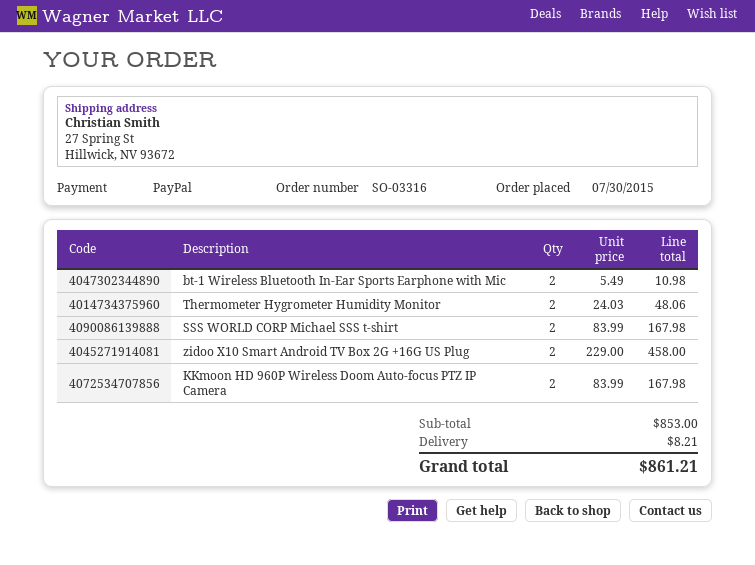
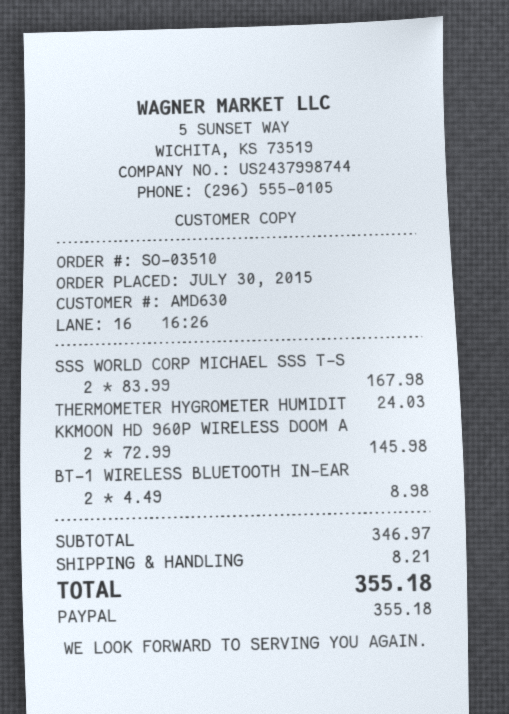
order number: SO-03316 -> SO-03510
bt-1 Wireless Bluetooth In-Ear Sports Earphone with Mic: 2 x 5.49 = 10.98 -> 2 x 4.49 = 8.98
Thermometer Hygrometer Humidity Monitor: 2 x 24.03 = 48.06 -> 1 x 24.03 = 24.03
zidoo X10 Smart Android TV Box 2G +16G US Plug: 2 x 229.00 = 458.00 -> none
KKmoon HD 960P Wireless Doom Auto-focus PTZ IP Camera: 2 x 83.99 = 167.98 -> 2 x 72.99 = 145.98
subtotal: 853.00 -> 346.97
total: 861.21 -> 355.18

